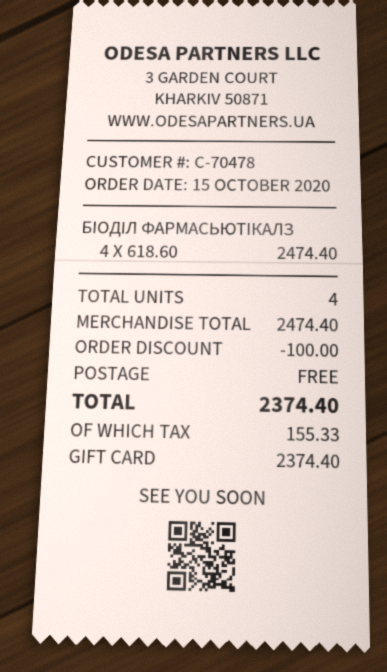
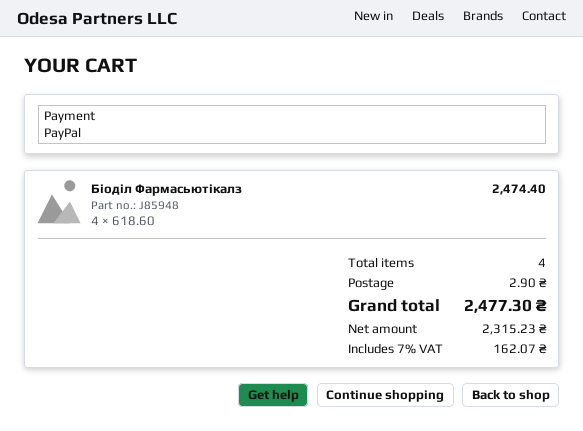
payment method: gift card -> PayPal
discount: 100.00 -> none
shipping: 0.00 -> 2.90
tax: 155.33 -> 162.07
total: 2374.40 -> 2477.30

